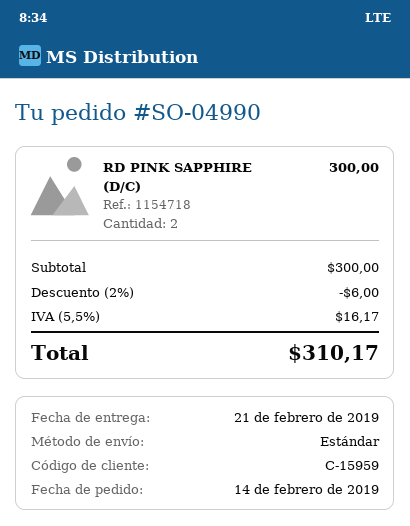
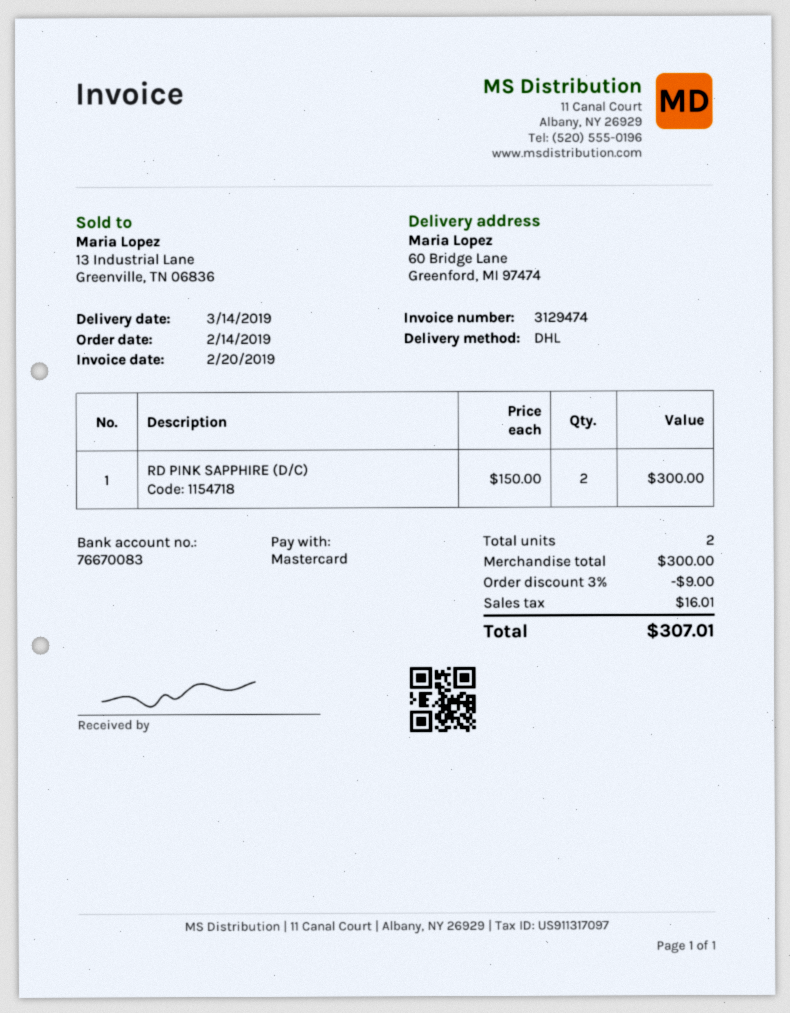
delivery date: 2019-02-21 -> 2019-03-14
shipping method: standard -> DHL
discount: 2% = 6.00 -> 3% = 9.00
tax: 16.17 -> 16.01
total: 310.17 -> 307.01

